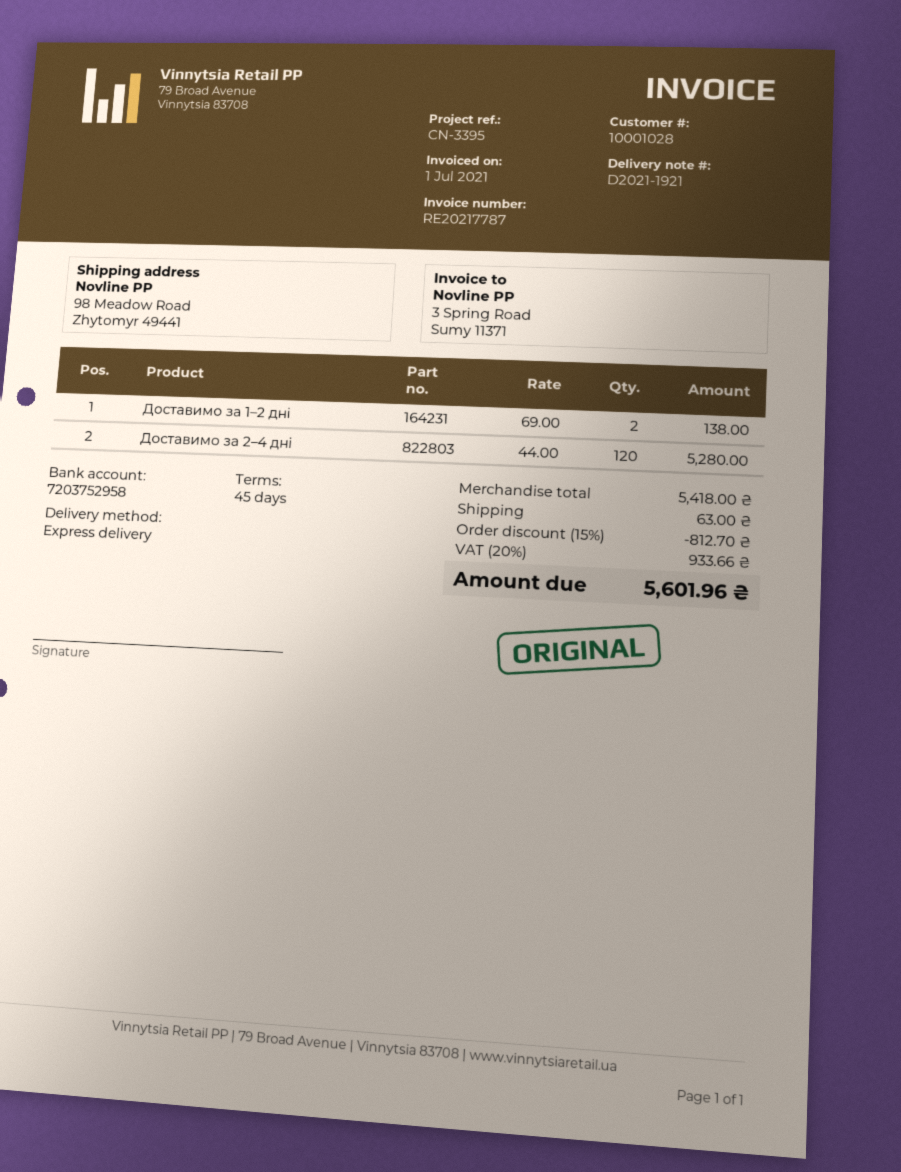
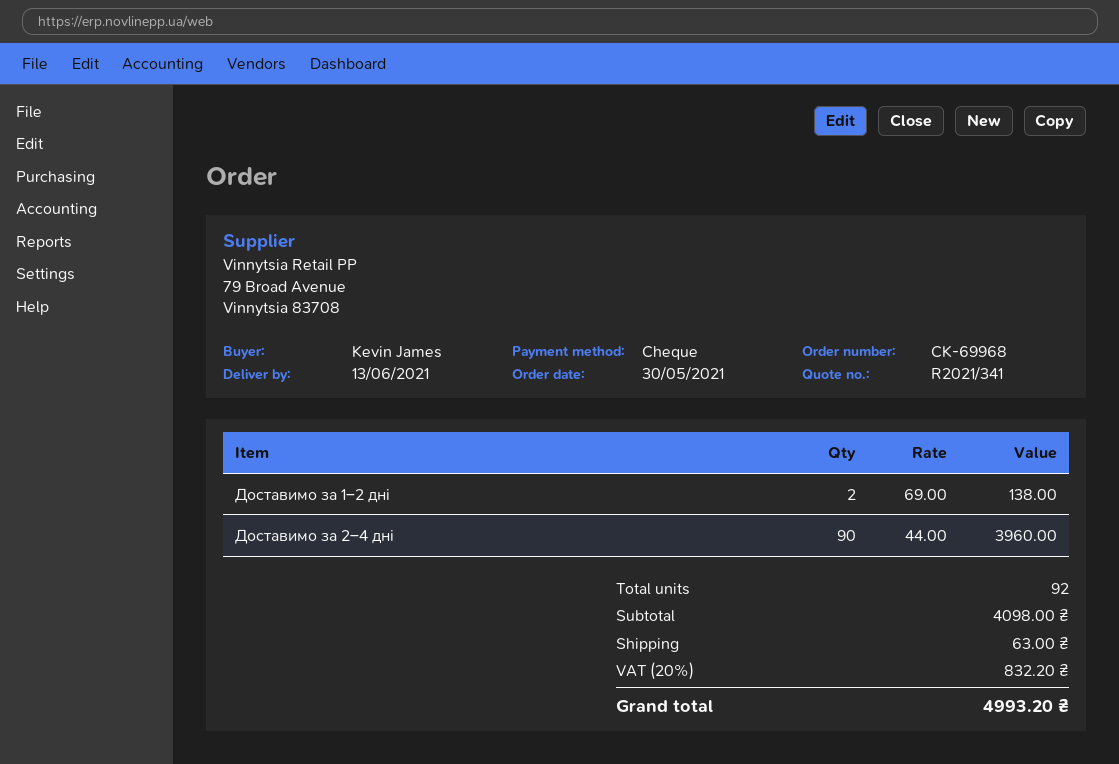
Доставимо за 2–4 дні: 120 x 44.00 = 5280.00 -> 90 x 44.00 = 3960.00
subtotal: 5418.00 -> 4098.00
discount: 15% = 812.70 -> none
tax: 20% = 933.66 -> 20% = 832.20
total: 5601.96 -> 4993.20

